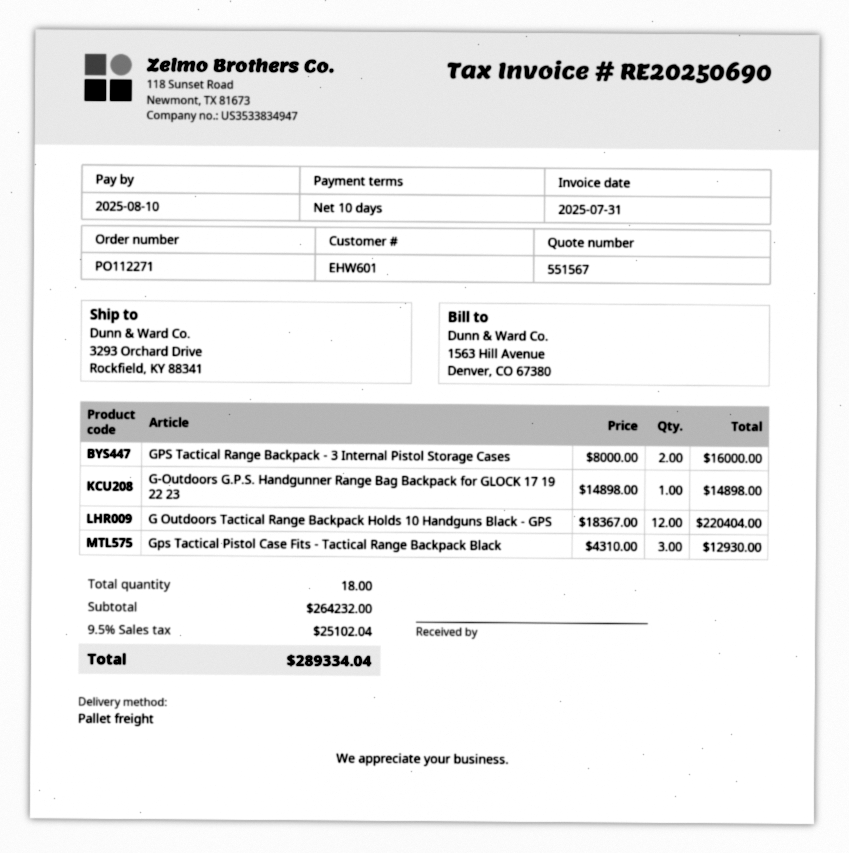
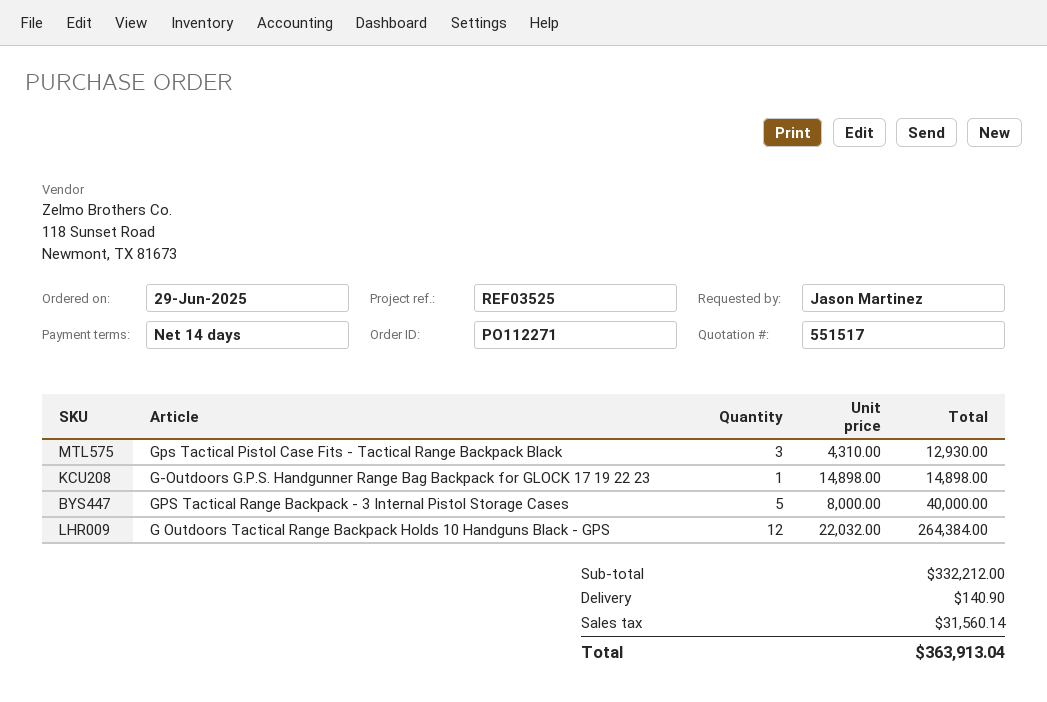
quote number: 551567 -> 551517
payment terms: 10 days -> 14 days
GPS Tactical Range Backpack - 3 Internal Pistol Storage Cases: 2 x 8000.00 = 16000.00 -> 5 x 8000.00 = 40000.00
G Outdoors Tactical Range Backpack Holds 10 Handguns Black - GPS: 12 x 18367.00 = 220404.00 -> 12 x 22032.00 = 264384.00
subtotal: 264232.00 -> 332212.00
shipping: none -> 140.90
tax: 25102.04 -> 31560.14
total: 289334.04 -> 363913.04

